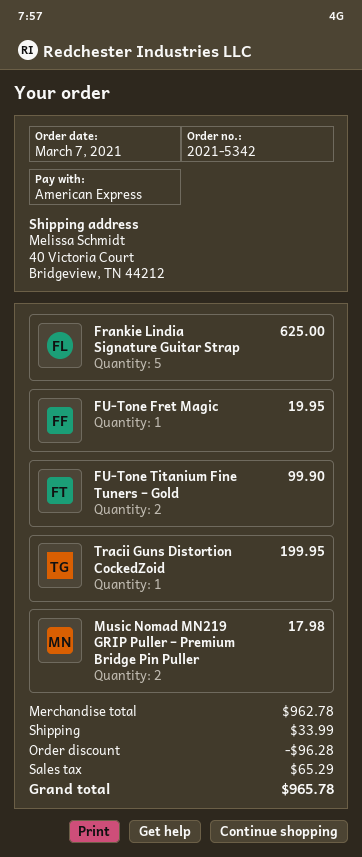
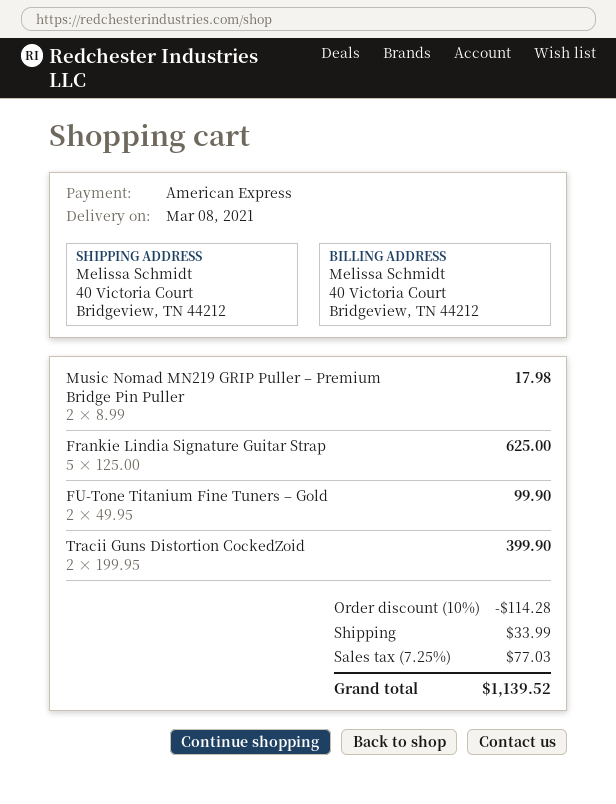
FU-Tone Fret Magic: 1 for 19.95 -> none
Tracii Guns Distortion CockedZoid: 1 for 199.95 -> 2 for 399.90
discount: 96.28 -> 114.28
tax: 65.29 -> 77.03
total: 965.78 -> 1139.52

